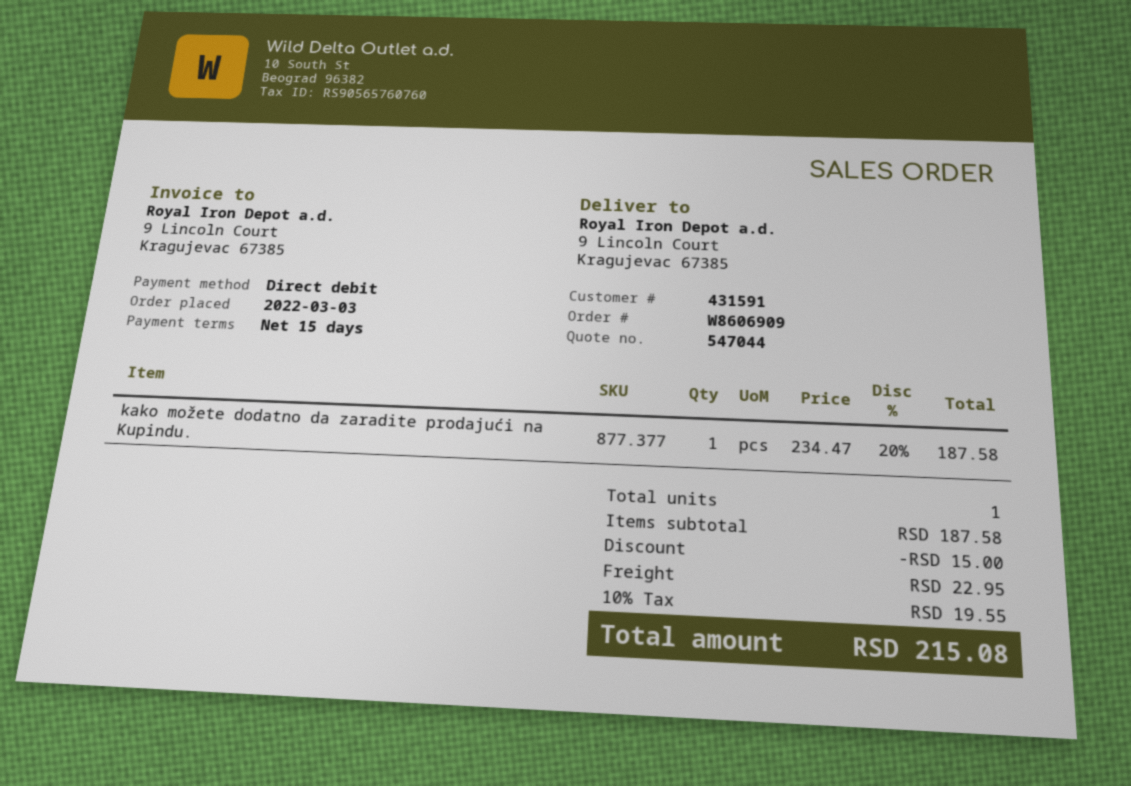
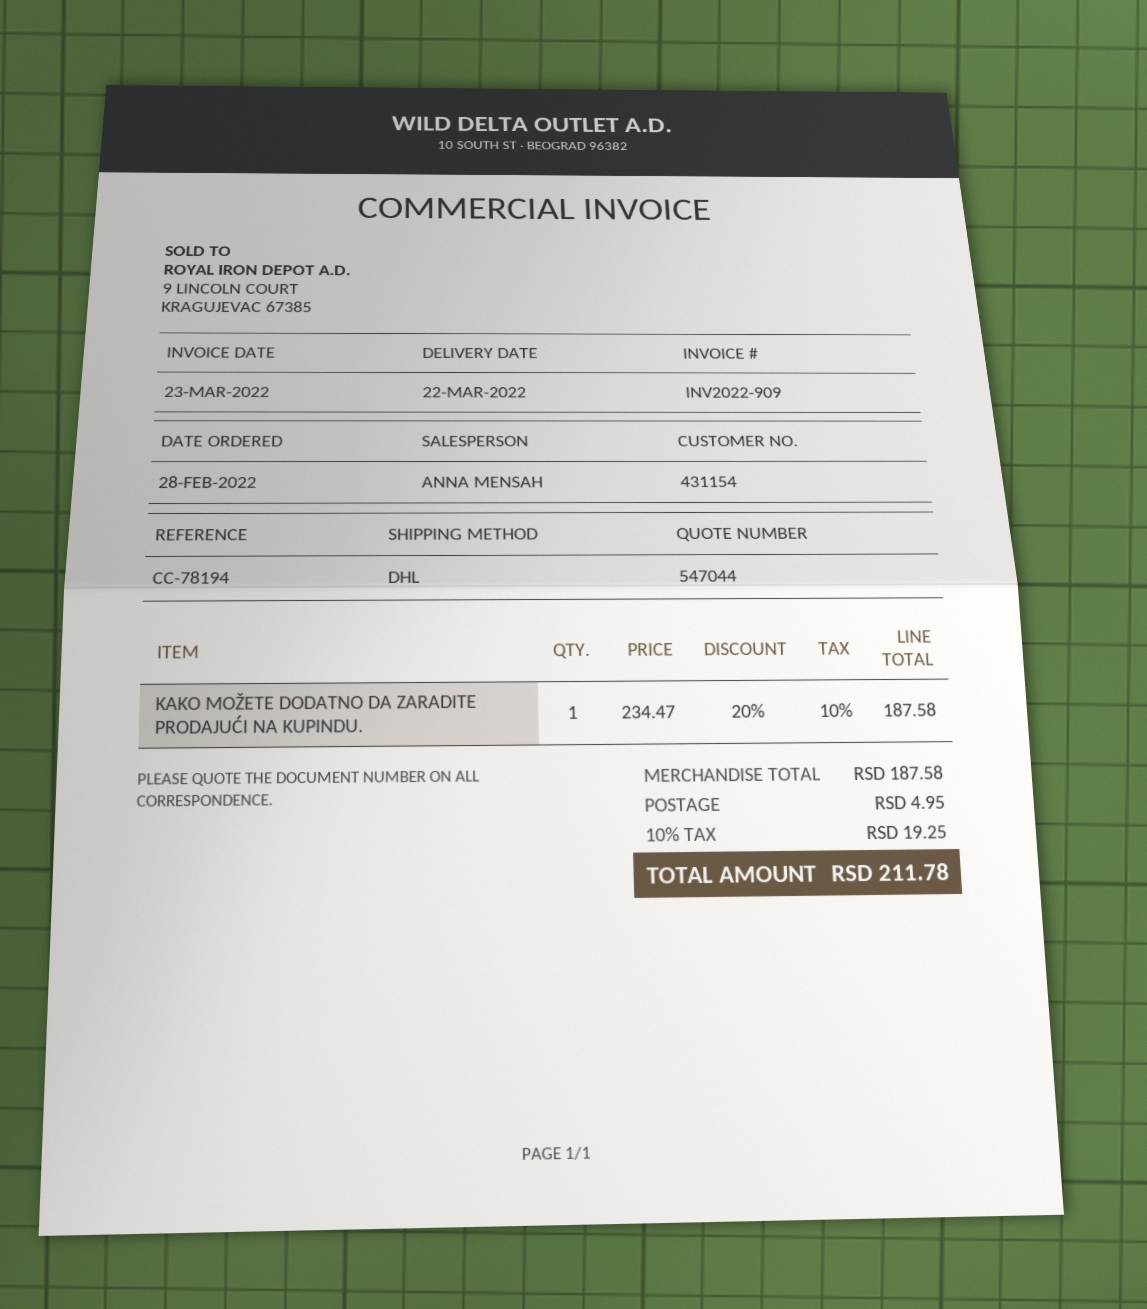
order date: 2022-03-03 -> 2022-02-28
customer number: 431591 -> 431154
discount: 15.00 -> none
shipping: 22.95 -> 4.95
tax: 10% = 19.55 -> 10% = 19.25
total: 215.08 -> 211.78

